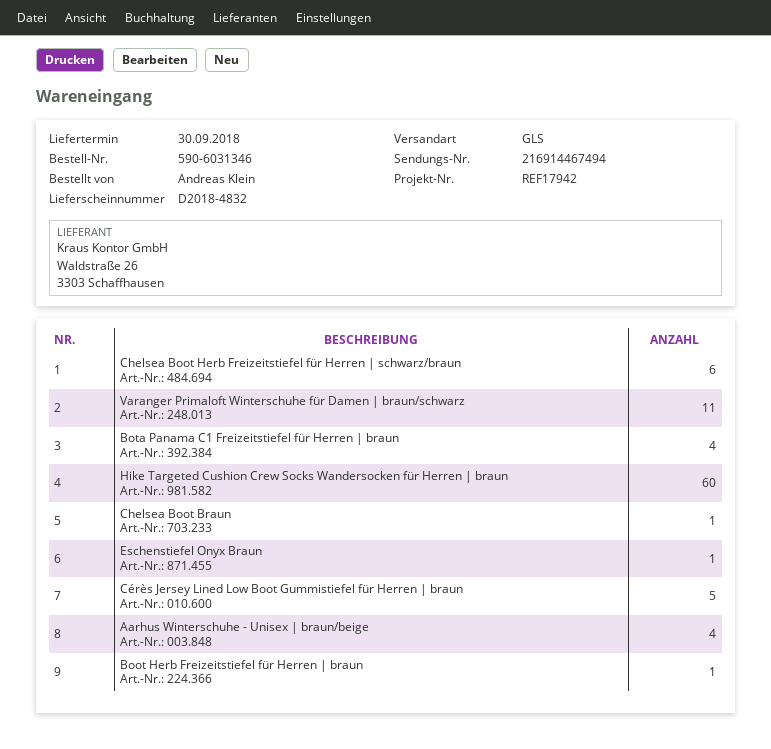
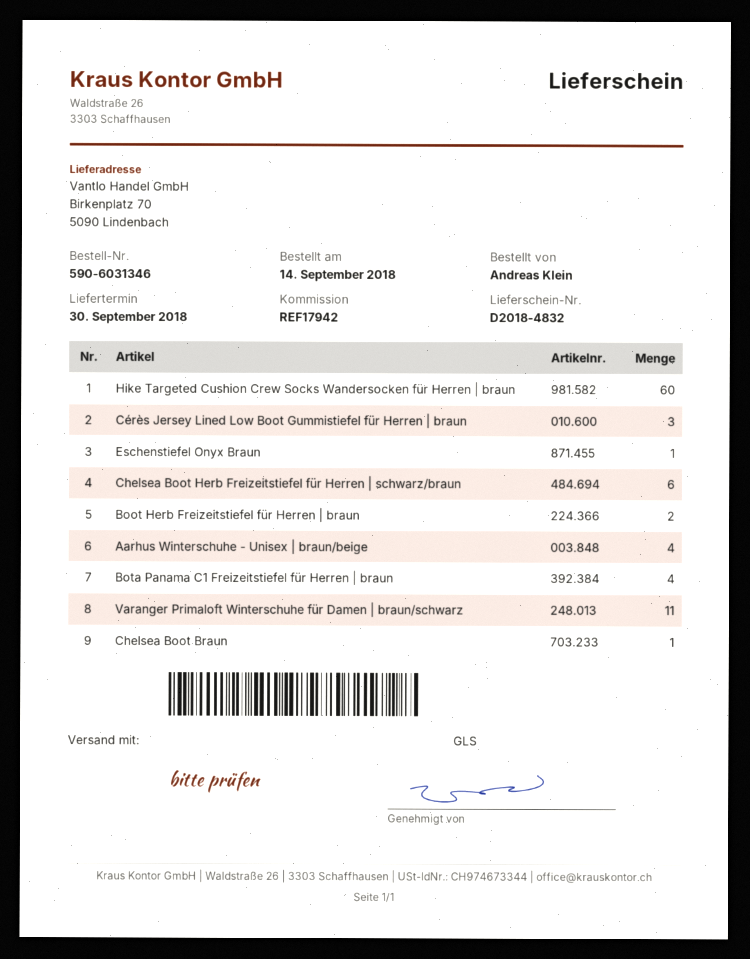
Cérès Jersey Lined Low Boot Gummistiefel für Herren | braun: 5 -> 3
Boot Herb Freizeitstiefel für Herren | braun: 1 -> 2

